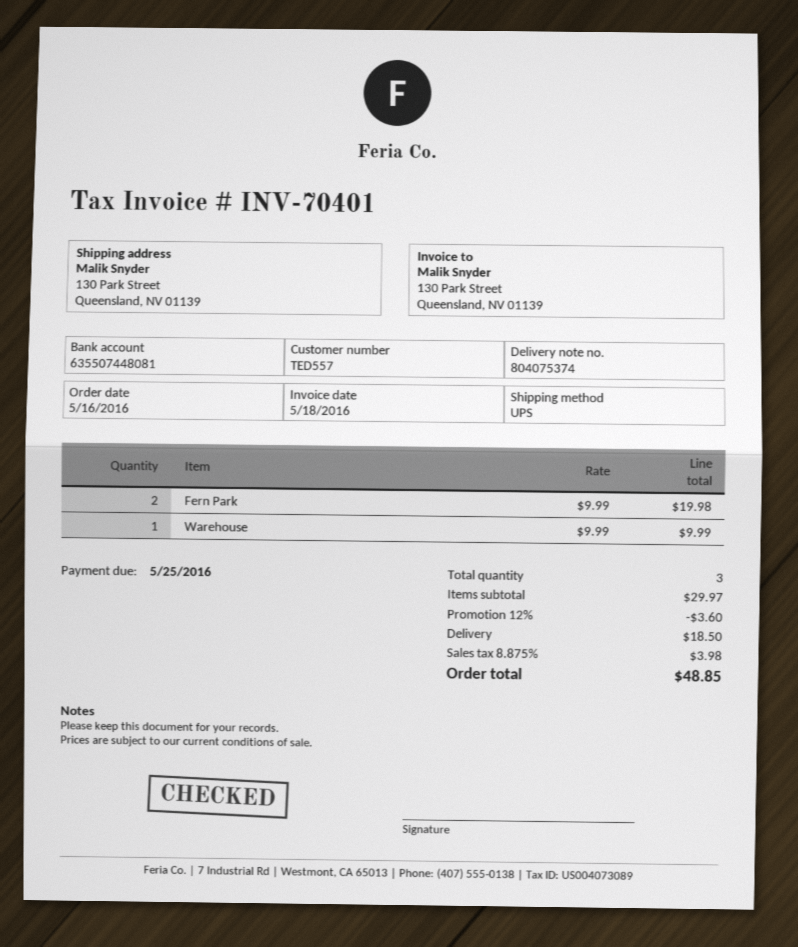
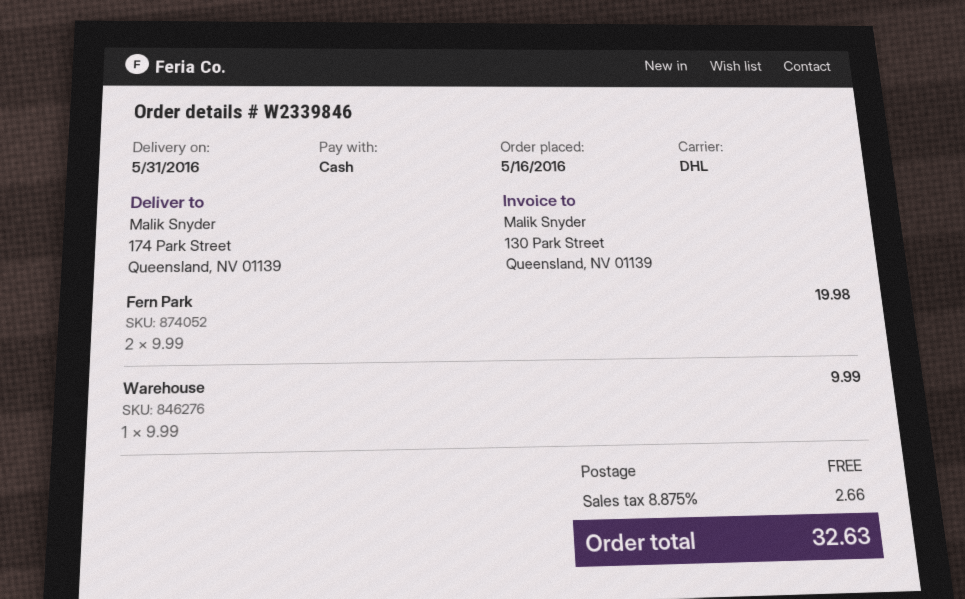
shipping method: UPS -> DHL
ship to: 130 Park Street, Queensland, NV 01139 -> 174 Park Street, Queensland, NV 01139
discount: 12% = 3.60 -> none
shipping: 18.50 -> 0.00
tax: 8.875% = 3.98 -> 8.875% = 2.66
total: 48.85 -> 32.63

